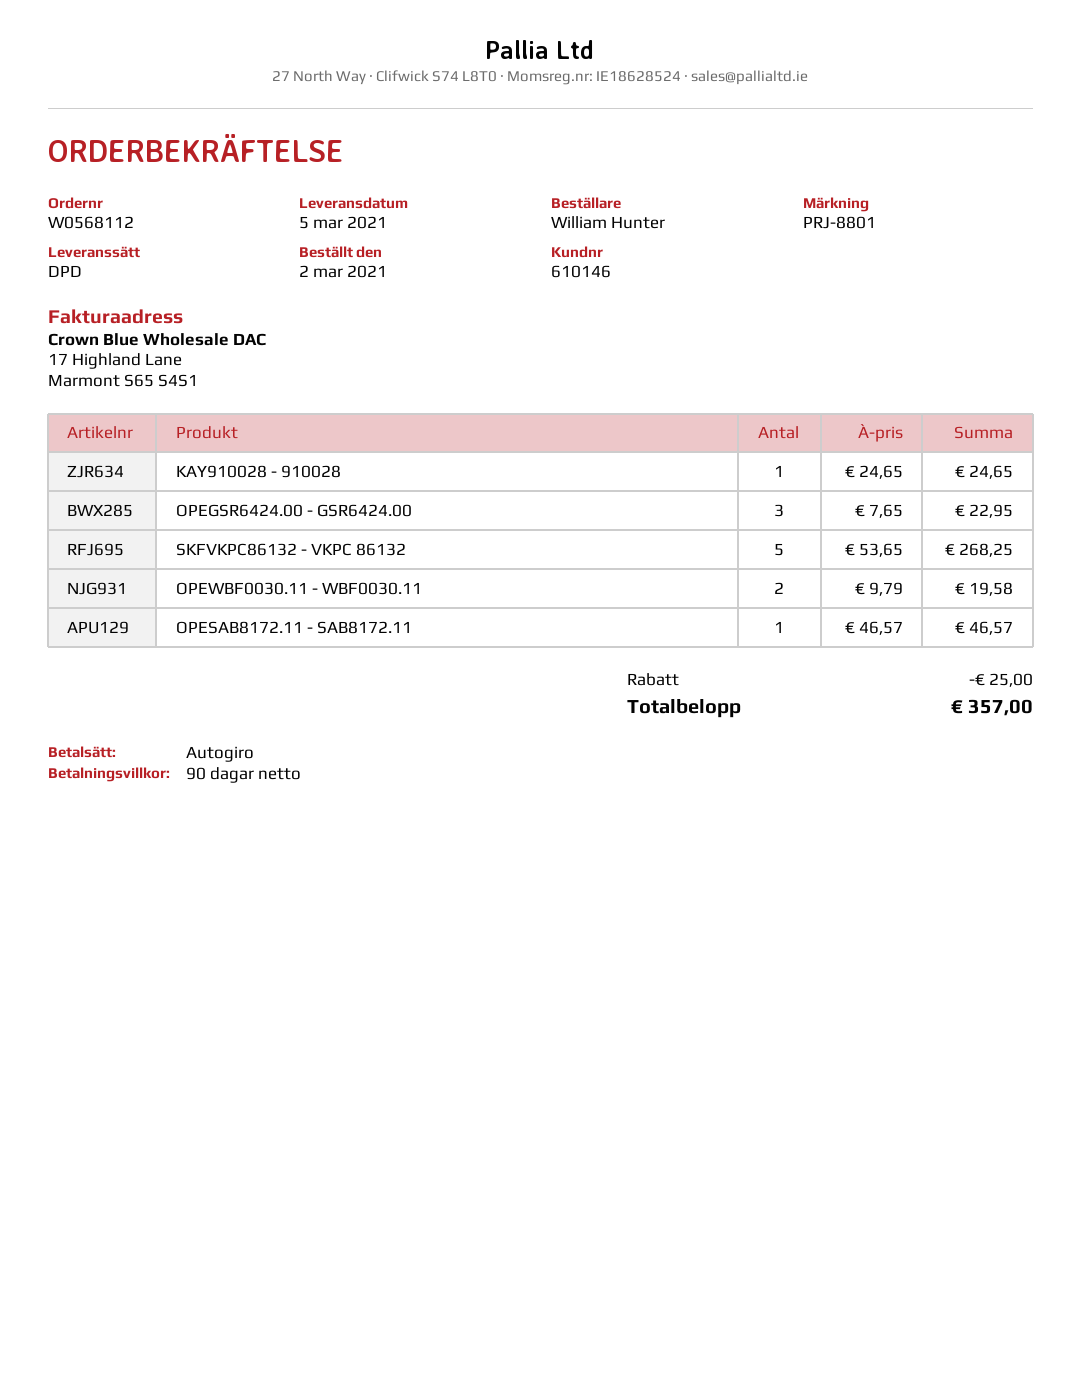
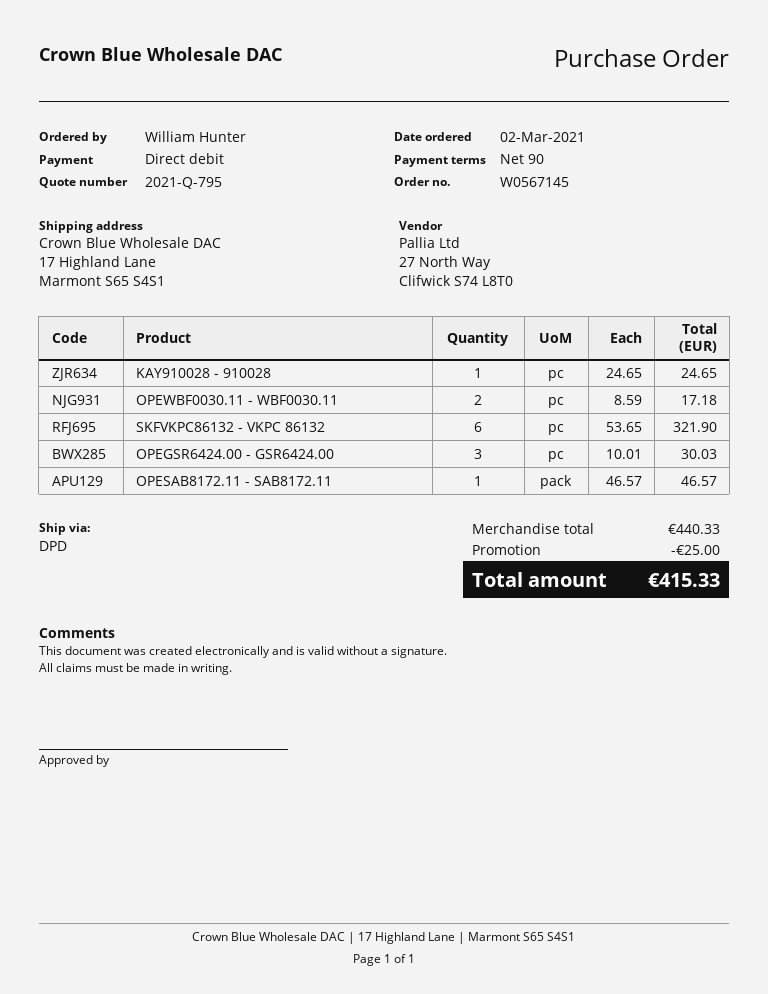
order number: W0568112 -> W0567145
OPEGSR6424.00 - GSR6424.00: 3 x 7.65 = 22.95 -> 3 x 10.01 = 30.03
SKFVKPC86132 - VKPC 86132: 5 x 53.65 = 268.25 -> 6 x 53.65 = 321.90
OPEWBF0030.11 - WBF0030.11: 2 x 9.79 = 19.58 -> 2 x 8.59 = 17.18
total: 357.00 -> 415.33

